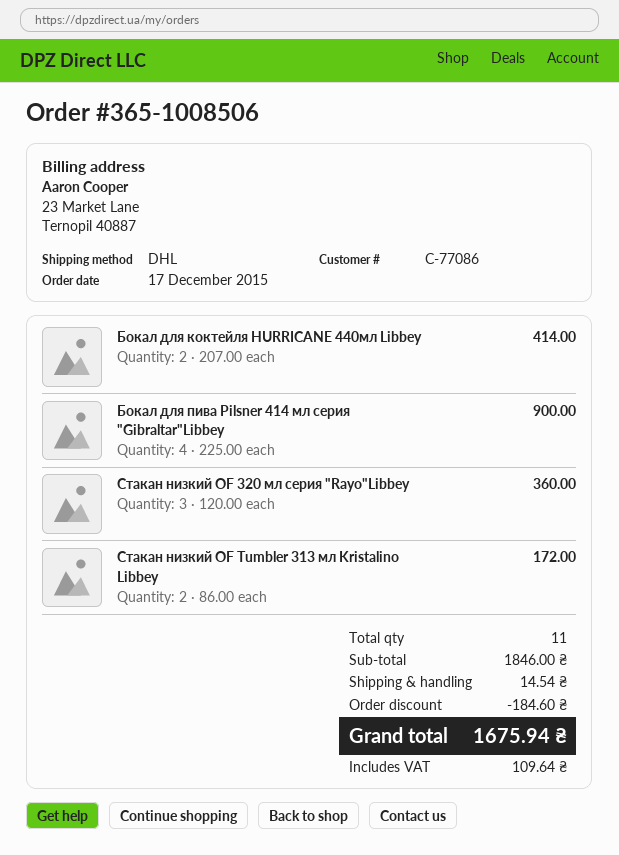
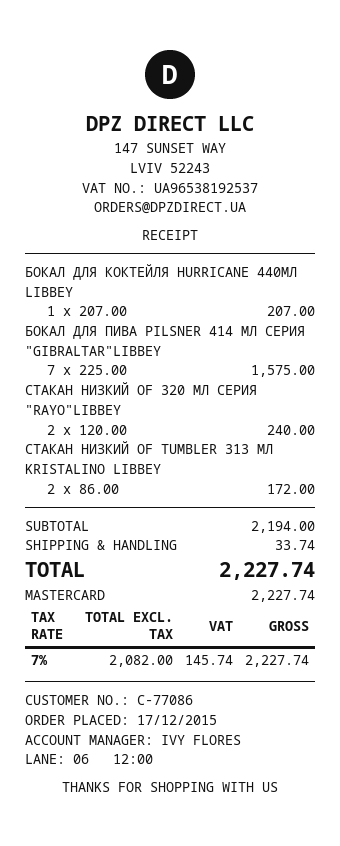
Бокал для коктейля HURRICANE 440мл Libbey: 2 x 207.00 = 414.00 -> 1 x 207.00 = 207.00
Бокал для пива Pilsner 414 мл серия "Gibraltar"Libbey: 4 x 225.00 = 900.00 -> 7 x 225.00 = 1575.00
Стакан низкий OF 320 мл серия "Rayo"Libbey: 3 x 120.00 = 360.00 -> 2 x 120.00 = 240.00
subtotal: 1846.00 -> 2194.00
discount: 184.60 -> none
shipping: 14.54 -> 33.74
tax: 109.64 -> 145.74
total: 1675.94 -> 2227.74

